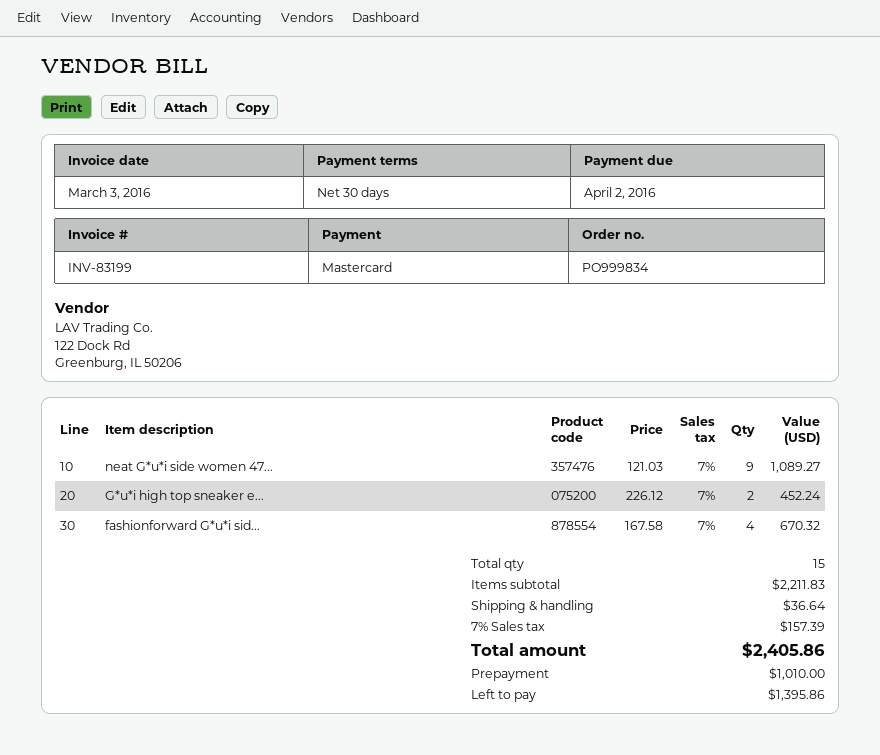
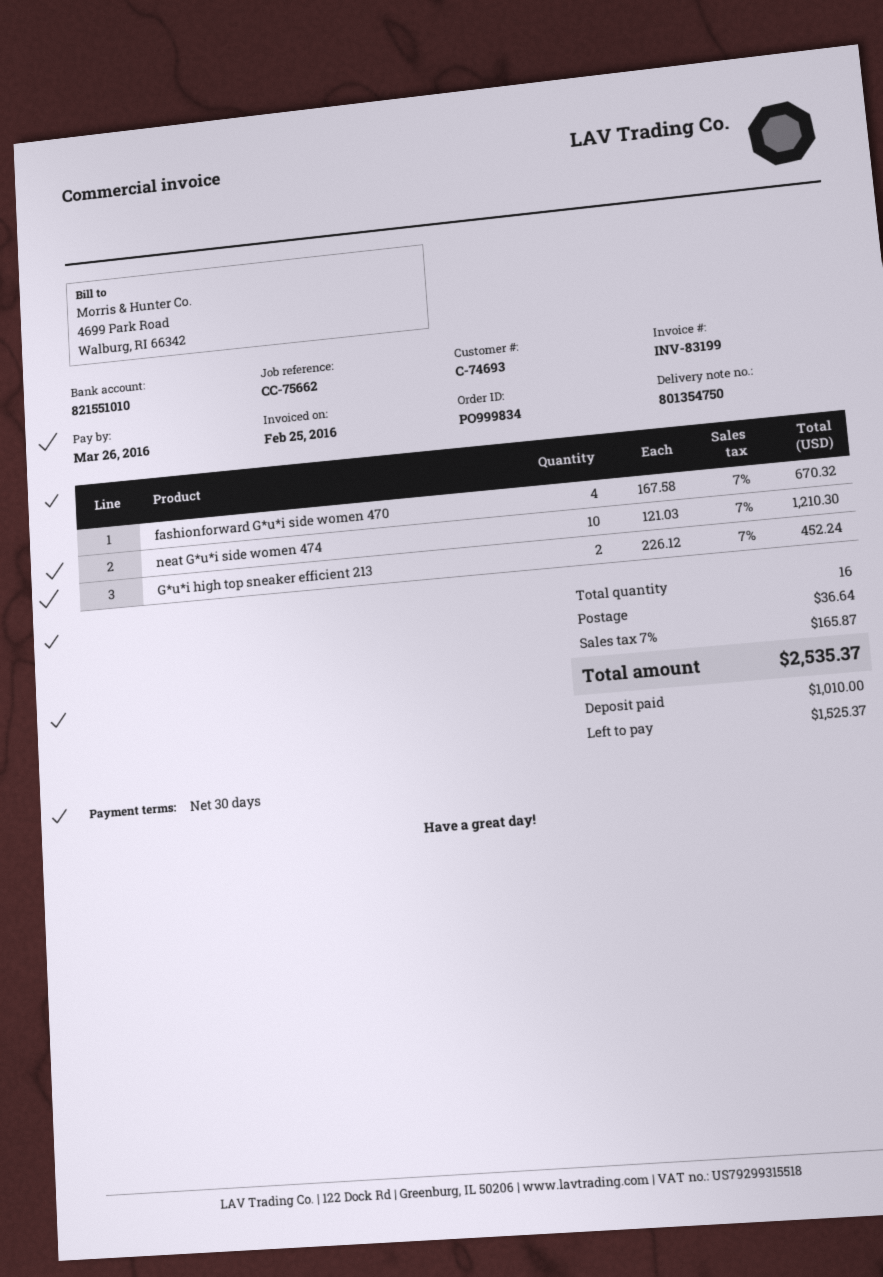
invoice date: 2016-03-03 -> 2016-02-25
due date: 2016-04-02 -> 2016-03-26
neat G*u*i side women 47...: 9 x 121.03 = 1089.27 -> 10 x 121.03 = 1210.30
total quantity: 15 -> 16
tax: 7% = 157.39 -> 7% = 165.87
total: 2405.86 -> 2535.37
balance: 1395.86 -> 1525.37

